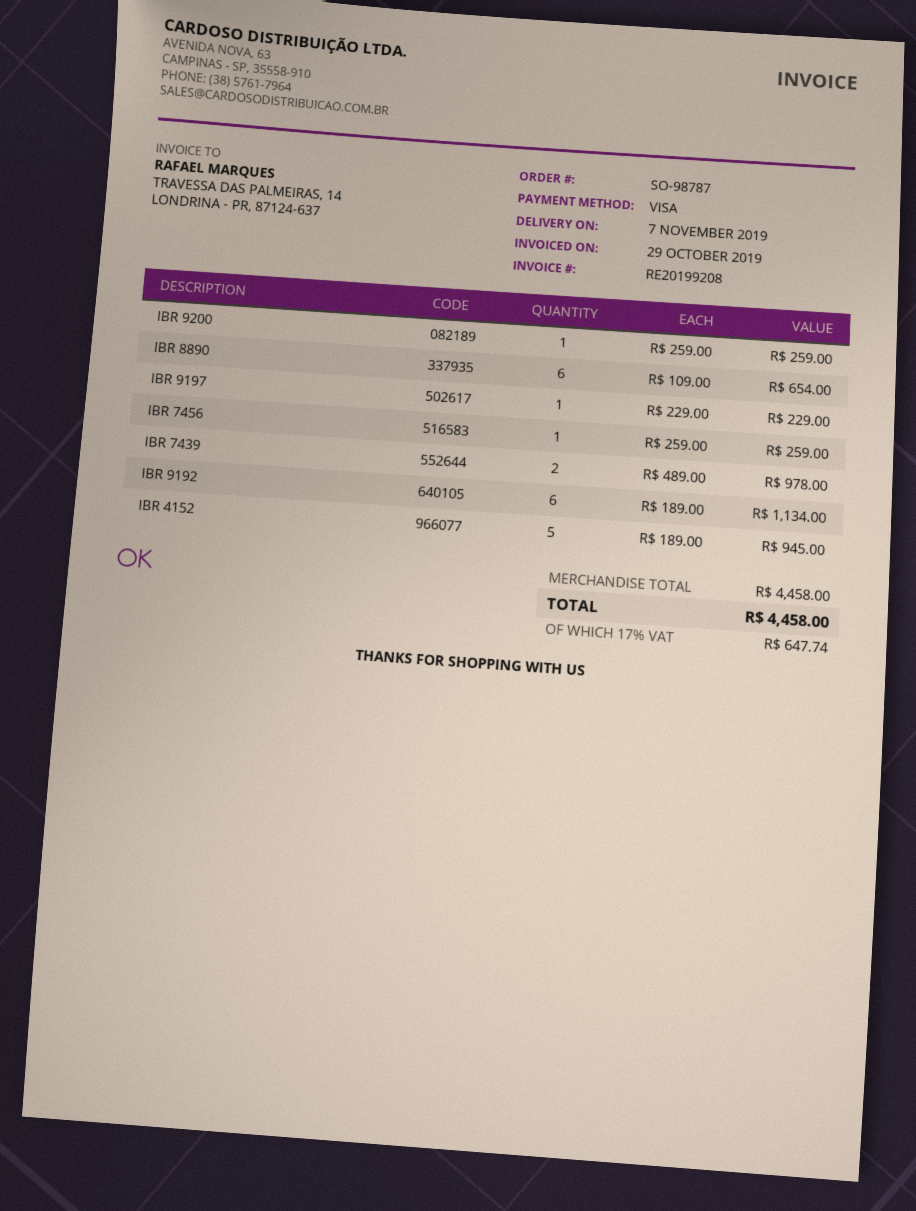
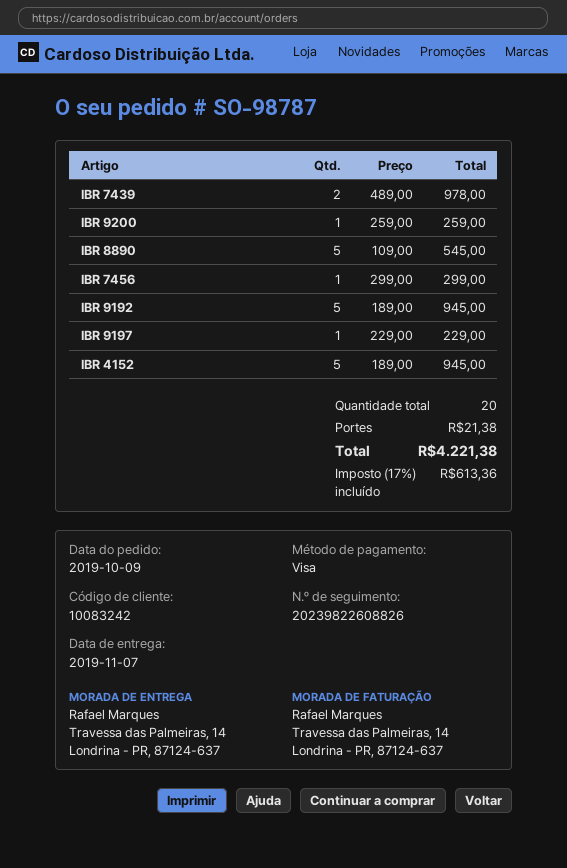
IBR 8890: 6 x 109.00 = 654.00 -> 5 x 109.00 = 545.00
IBR 7456: 1 x 259.00 = 259.00 -> 1 x 299.00 = 299.00
IBR 9192: 6 x 189.00 = 1134.00 -> 5 x 189.00 = 945.00
shipping: none -> 21.38
tax: 17% = 647.74 -> 17% = 613.36
total: 4458.00 -> 4221.38

